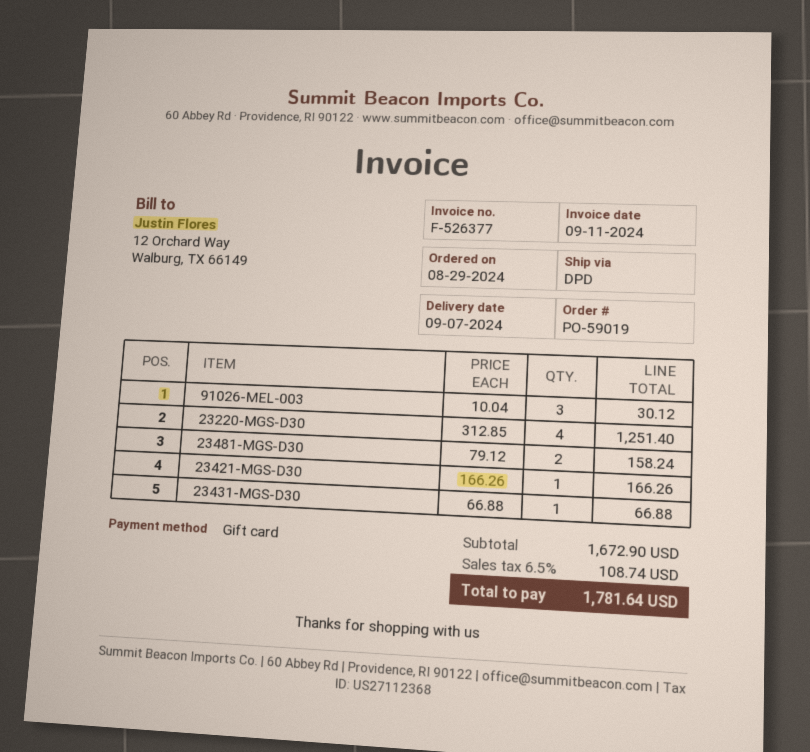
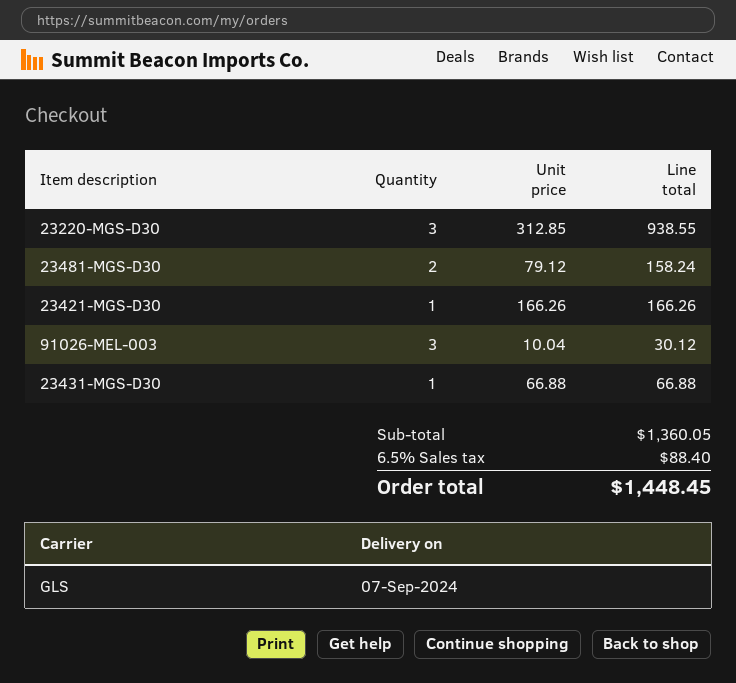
shipping method: DPD -> GLS
23220-MGS-D30: 4 x 312.85 = 1251.40 -> 3 x 312.85 = 938.55
subtotal: 1672.90 -> 1360.05
tax: 6.5% = 108.74 -> 6.5% = 88.40
total: 1781.64 -> 1448.45

